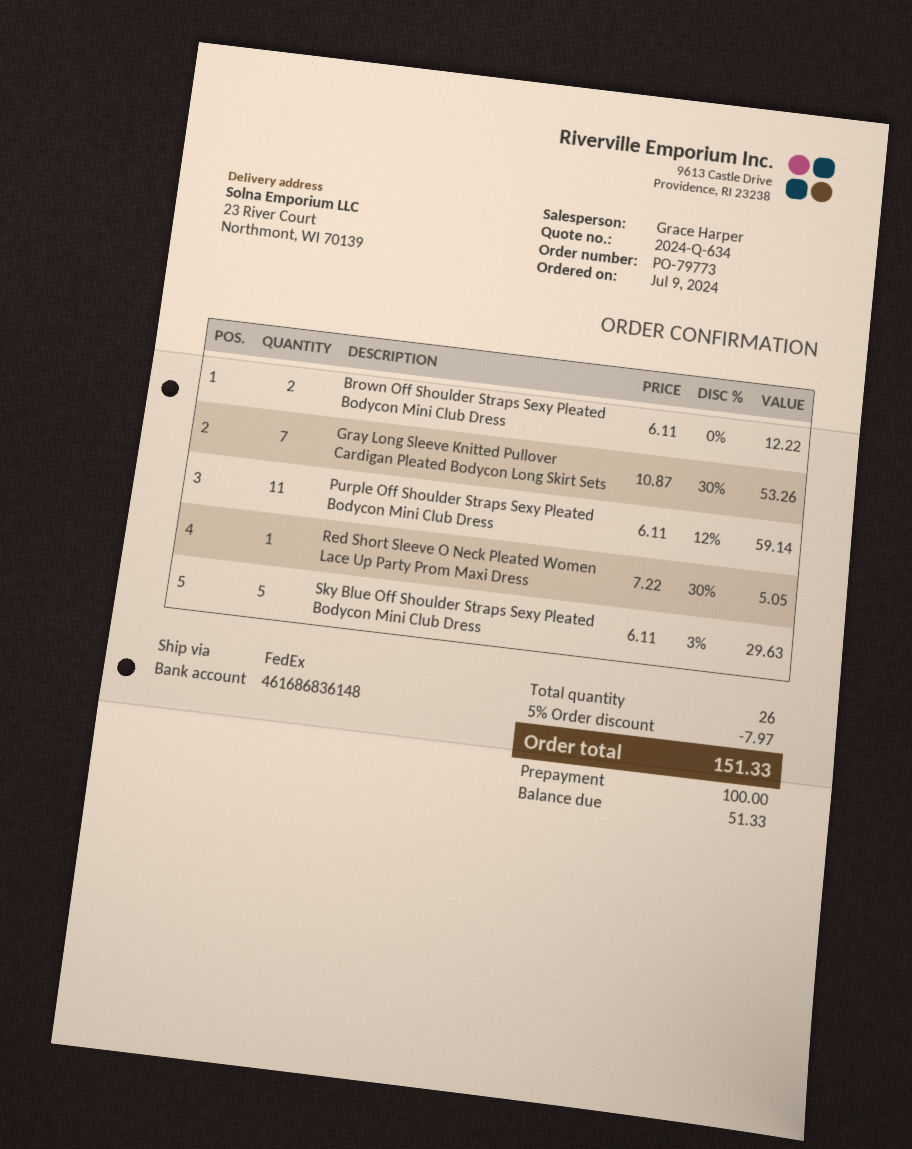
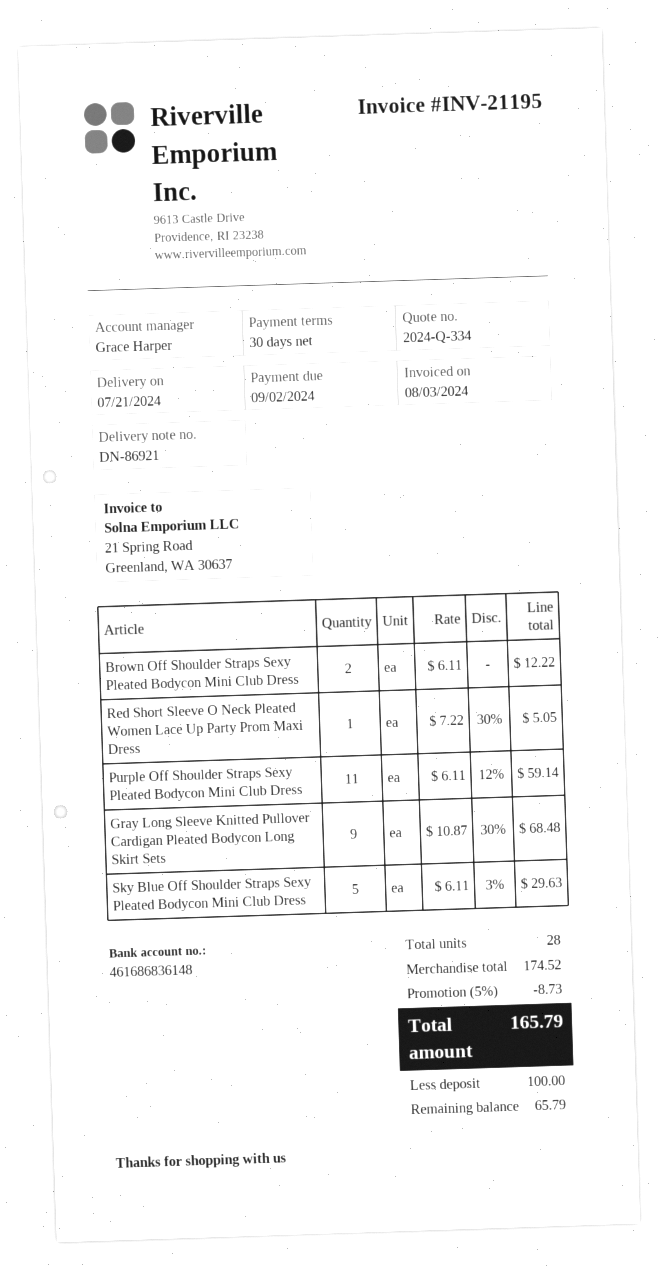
quote number: 2024-Q-634 -> 2024-Q-334
Gray Long Sleeve Knitted Pullover Cardigan Pleated Bodycon Long Skirt Sets: 7 x 10.87 - 30% = 53.26 -> 9 x 10.87 - 30% = 68.48
total quantity: 26 -> 28
discount: 5% = 7.97 -> 5% = 8.73
total: 151.33 -> 165.79
balance: 51.33 -> 65.79

